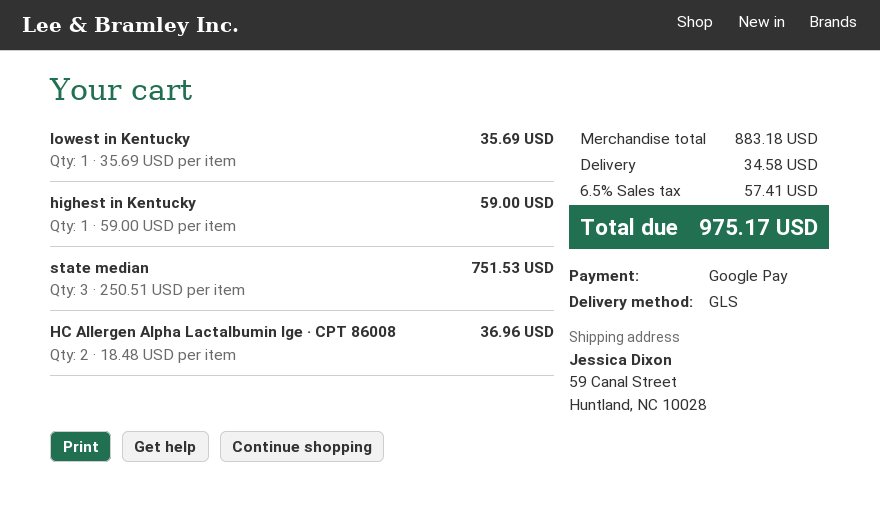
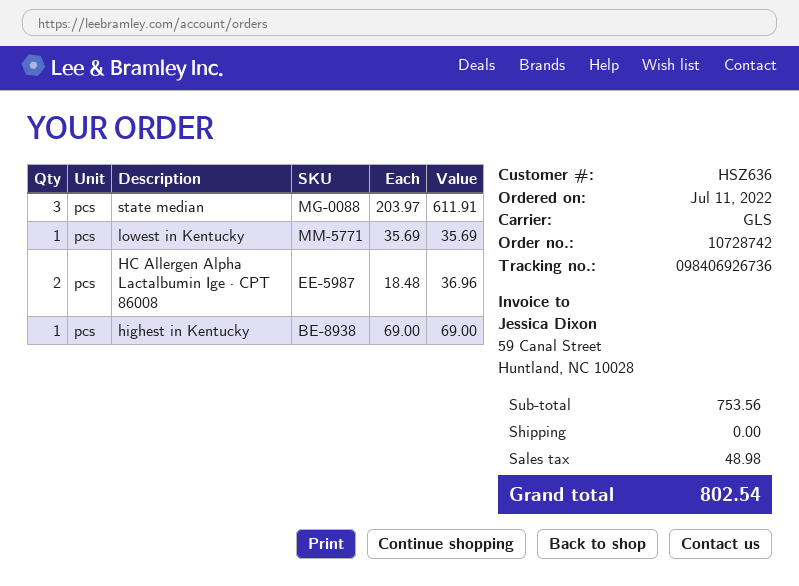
highest in Kentucky: 1 x 59.00 = 59.00 -> 1 x 69.00 = 69.00
state median: 3 x 250.51 = 751.53 -> 3 x 203.97 = 611.91
subtotal: 883.18 -> 753.56
shipping: 34.58 -> 0.00
tax: 57.41 -> 48.98
total: 975.17 -> 802.54

